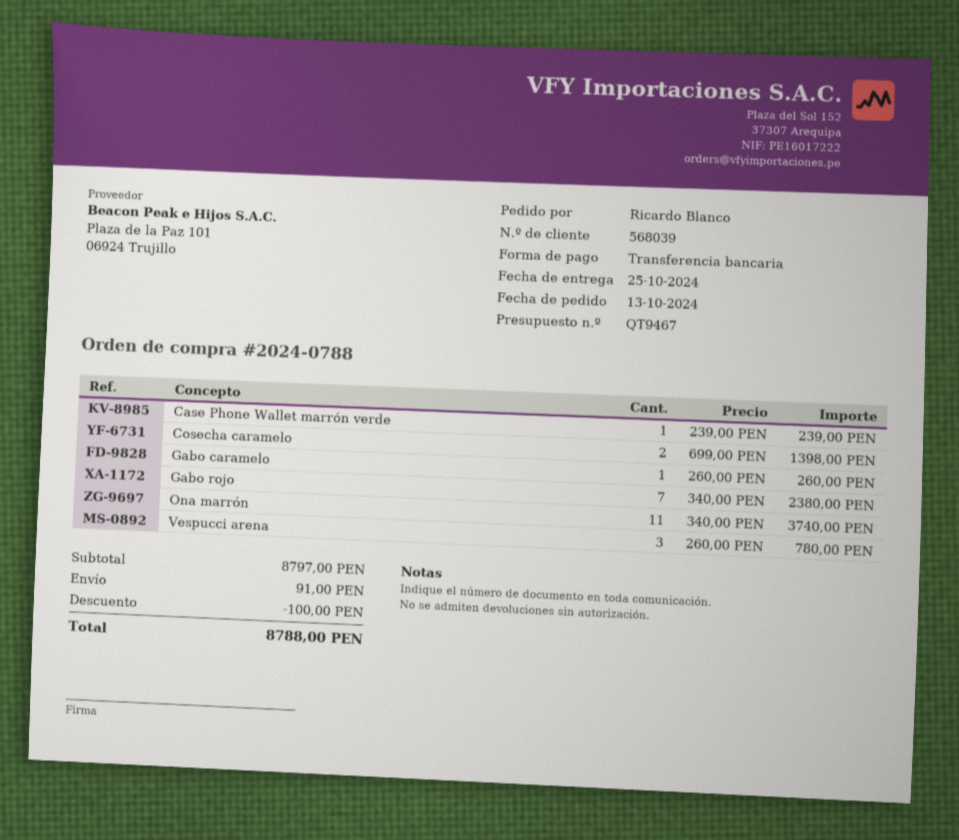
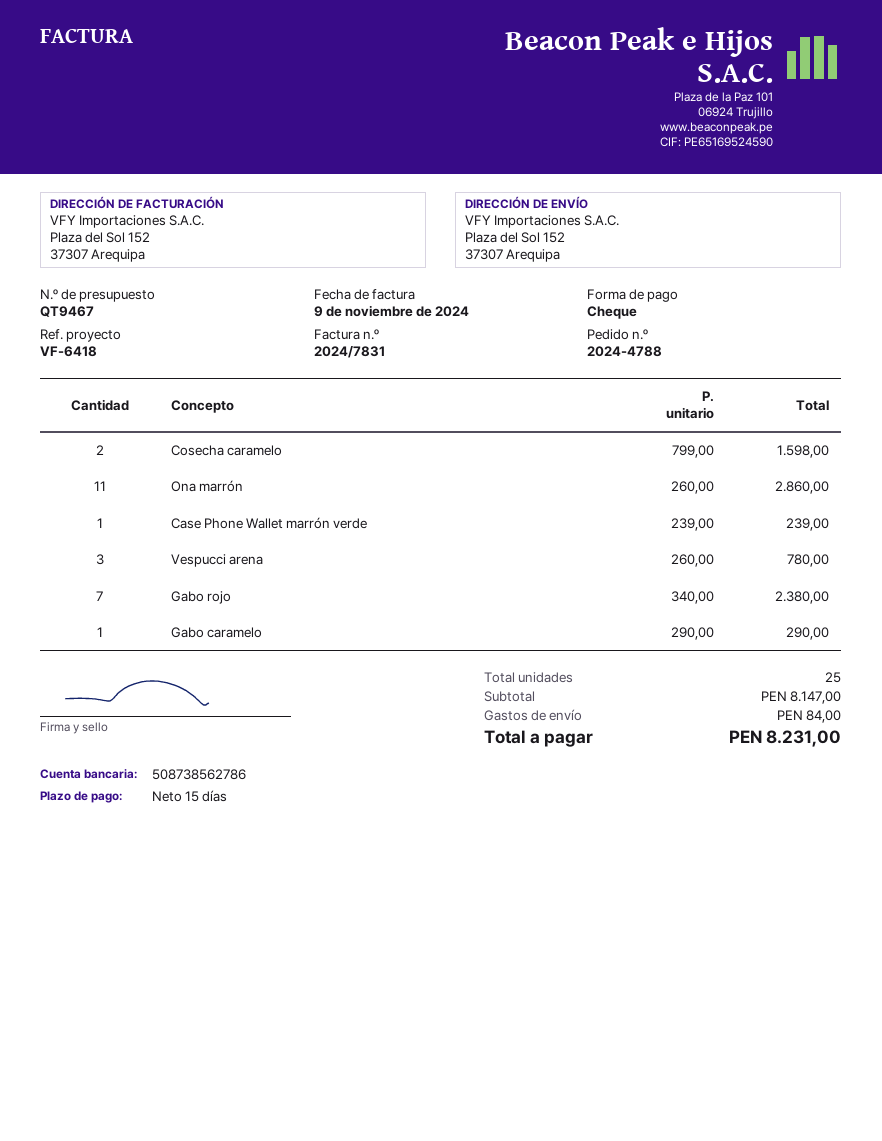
order number: 2024-0788 -> 2024-4788
payment method: bank transfer -> cheque
Cosecha caramelo: 2 x 699.00 = 1398.00 -> 2 x 799.00 = 1598.00
Gabo caramelo: 1 x 260.00 = 260.00 -> 1 x 290.00 = 290.00
Ona marrón: 11 x 340.00 = 3740.00 -> 11 x 260.00 = 2860.00
subtotal: 8797.00 -> 8147.00
discount: 100.00 -> none
shipping: 91.00 -> 84.00
total: 8788.00 -> 8231.00

